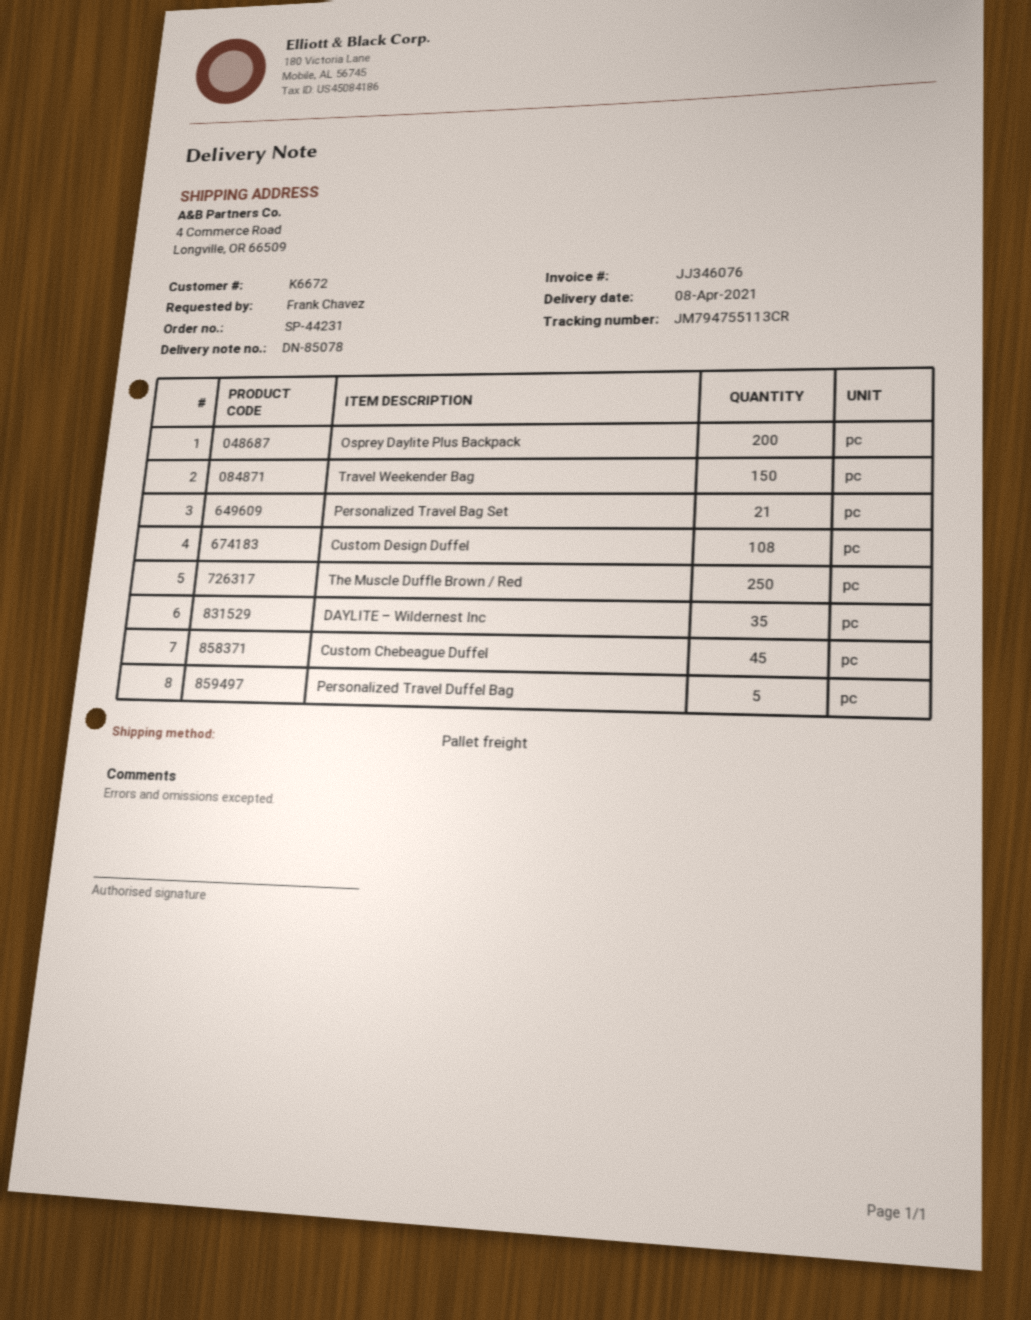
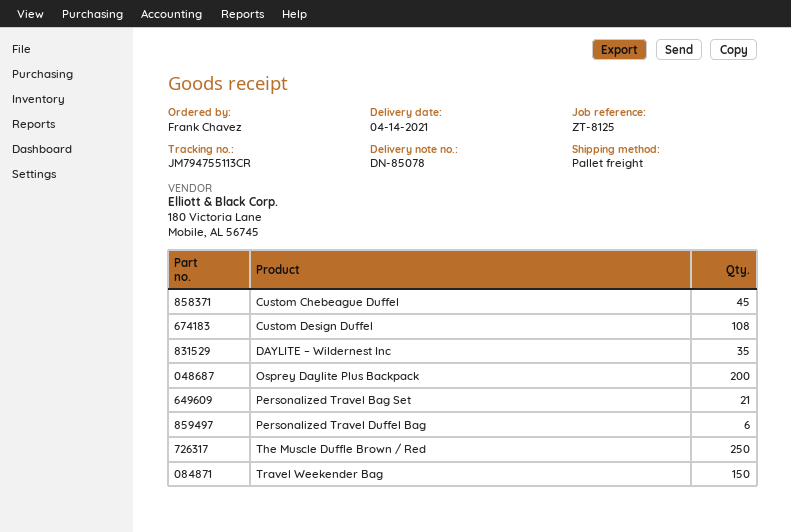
delivery date: 2021-04-08 -> 2021-04-14
Personalized Travel Duffel Bag: 5 -> 6

